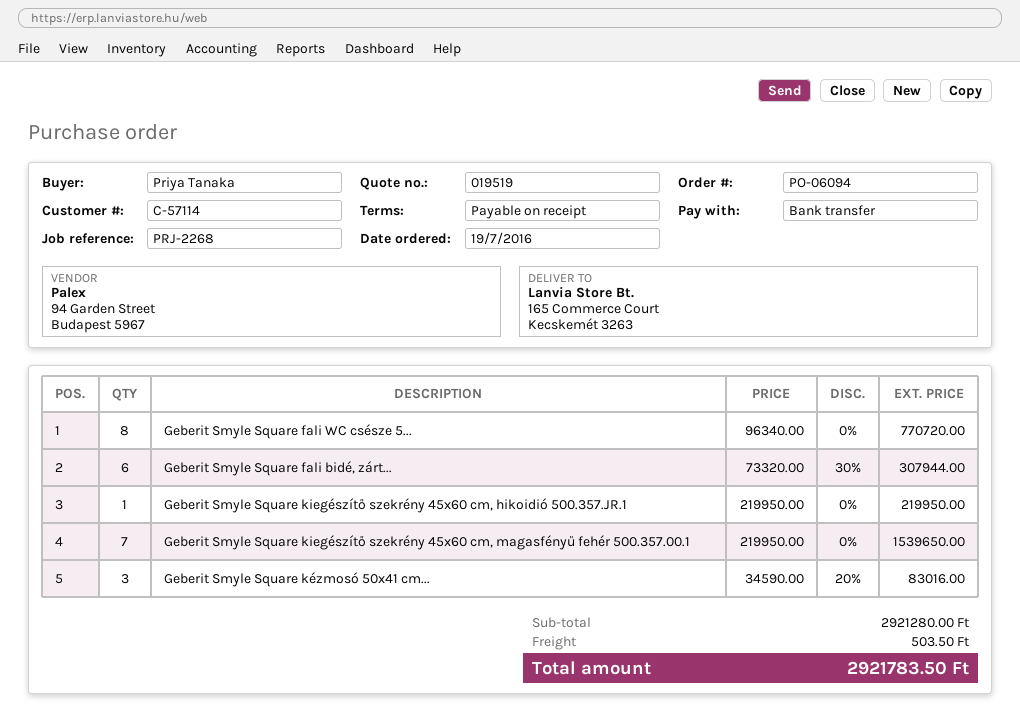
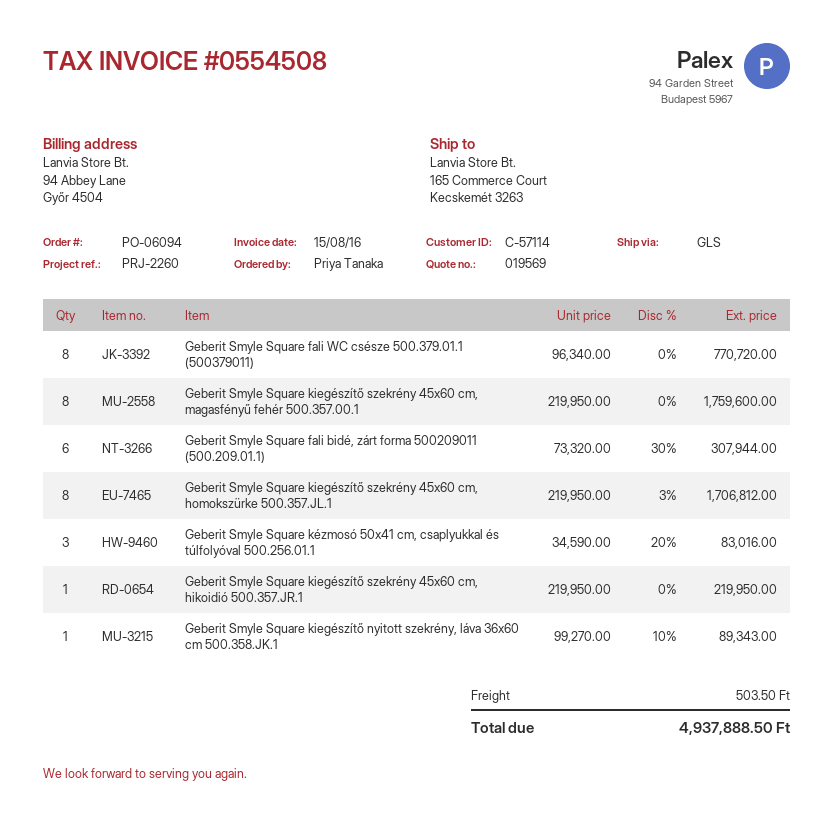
quote number: 019519 -> 019569
reference: PRJ-2268 -> PRJ-2260
Geberit Smyle Square kiegészítő szekrény 45x60 cm, magasfényű fehér 500.357.00.1: 7 x 219950.00 = 1539650.00 -> 8 x 219950.00 = 1759600.00
Geberit Smyle Square kiegészítő szekrény 45x60 cm, homokszürke 500.357.JL.1: none -> 8 x 219950.00 - 3% = 1706812.00
Geberit Smyle Square kiegészítő nyitott szekrény, láva 36x60 cm 500.358.JK.1: none -> 1 x 99270.00 - 10% = 89343.00
total: 2921783.50 -> 4937888.50

